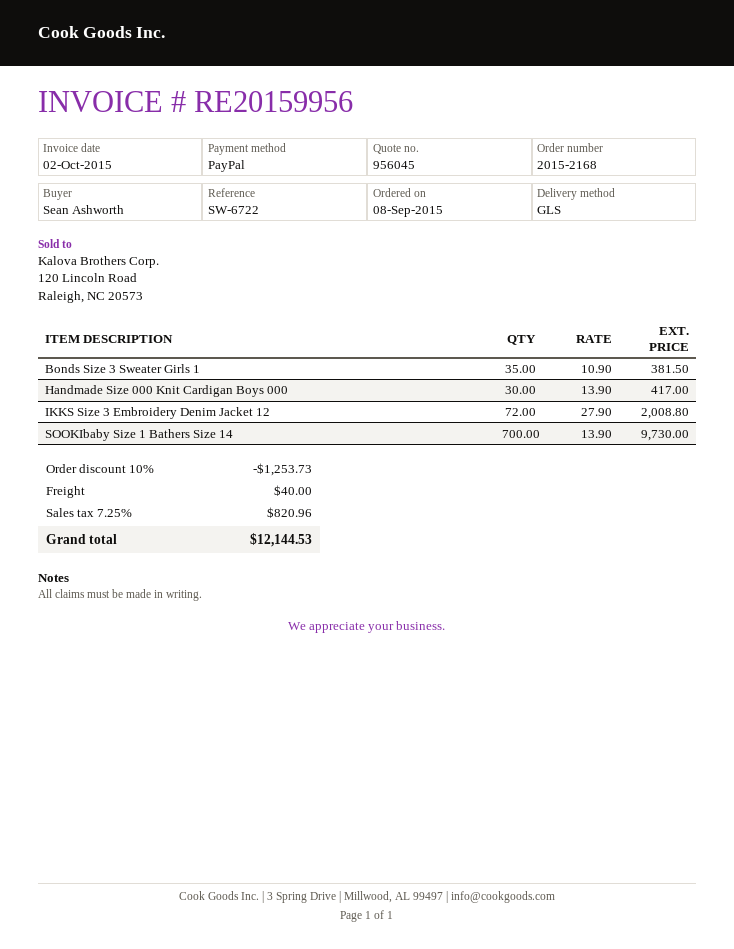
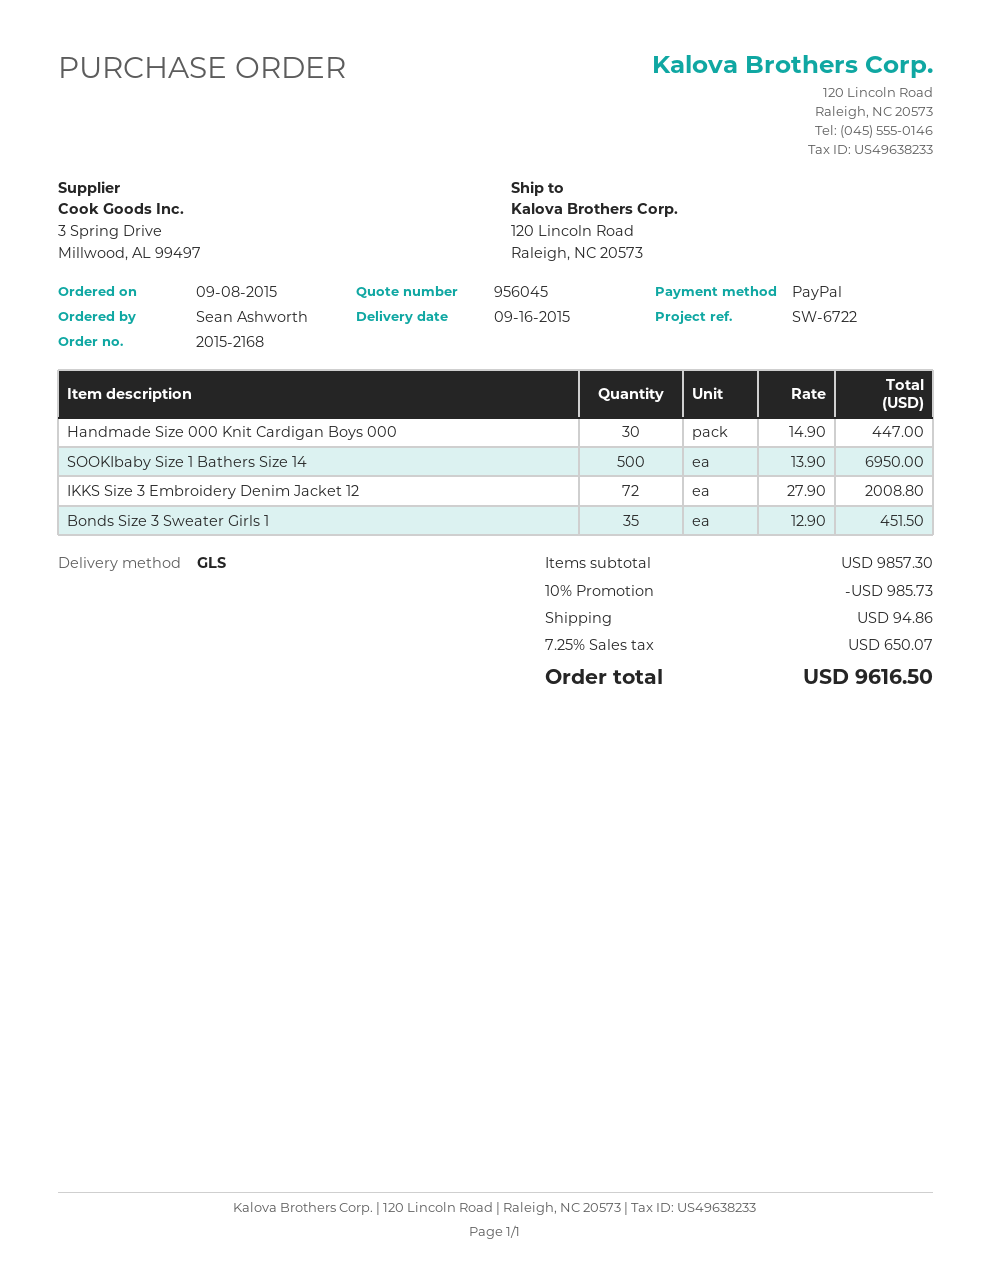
Bonds Size 3 Sweater Girls 1: 35 x 10.90 = 381.50 -> 35 x 12.90 = 451.50
Handmade Size 000 Knit Cardigan Boys 000: 30 x 13.90 = 417.00 -> 30 x 14.90 = 447.00
SOOKIbaby Size 1 Bathers Size 14: 700 x 13.90 = 9730.00 -> 500 x 13.90 = 6950.00
discount: 10% = 1253.73 -> 10% = 985.73
shipping: 40.00 -> 94.86
tax: 7.25% = 820.96 -> 7.25% = 650.07
total: 12144.53 -> 9616.50

